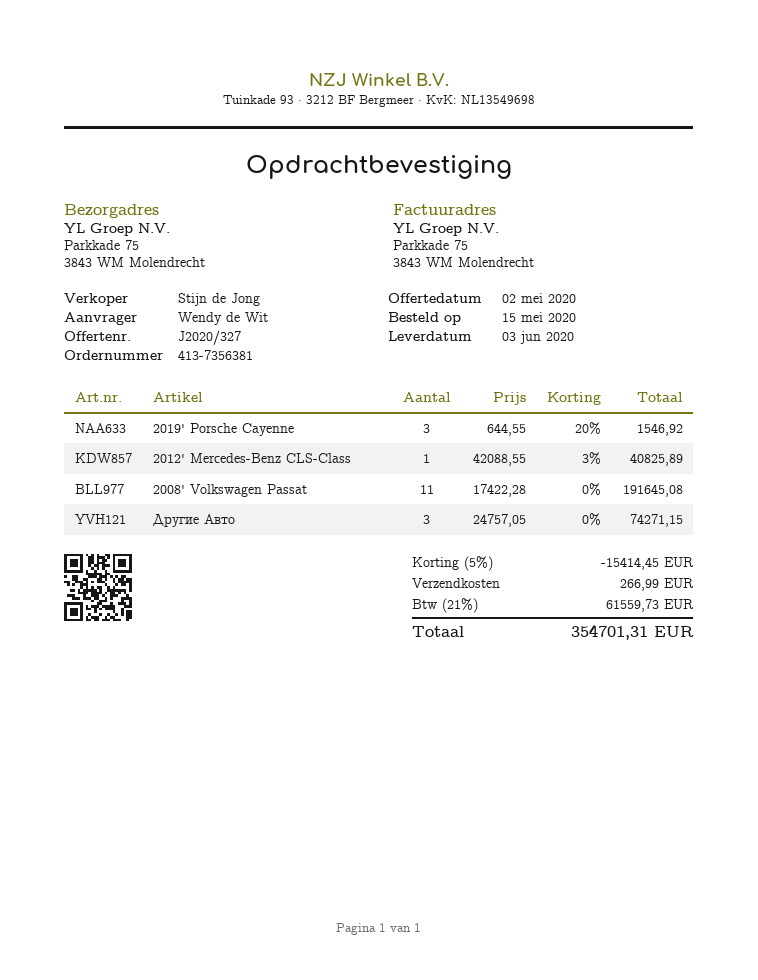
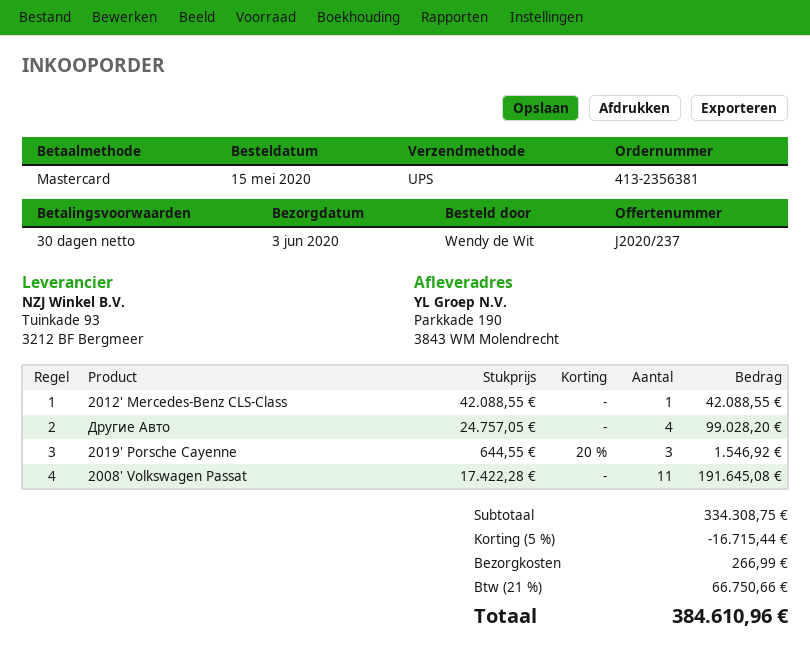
quote number: J2020/327 -> J2020/237
order number: 413-7356381 -> 413-2356381
ship to: Parkkade 75, 3843 WM Molendrecht -> Parkkade 190, 3843 WM Molendrecht
2012' Mercedes-Benz CLS-Class: 1 x 42088.55 - 3% = 40825.89 -> 1 x 42088.55 = 42088.55
Другие Авто: 3 x 24757.05 = 74271.15 -> 4 x 24757.05 = 99028.20
discount: 5% = 15414.45 -> 5% = 16715.44
tax: 21% = 61559.73 -> 21% = 66750.66
total: 354701.31 -> 384610.96

